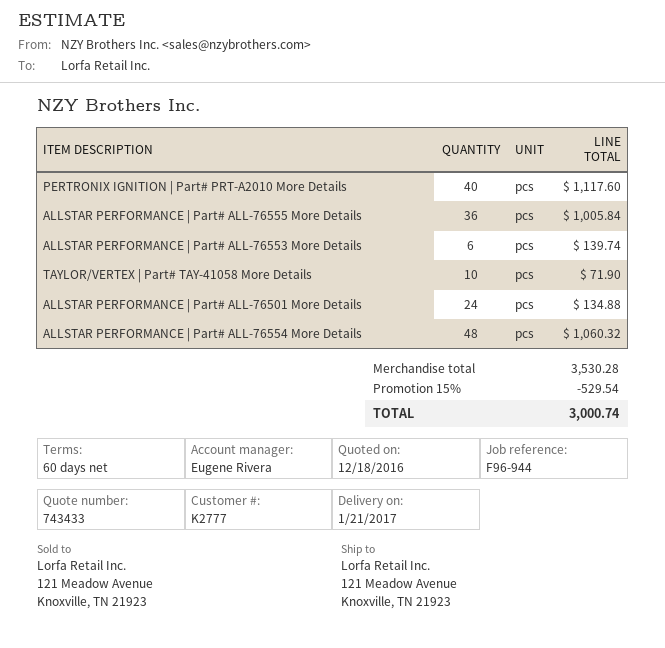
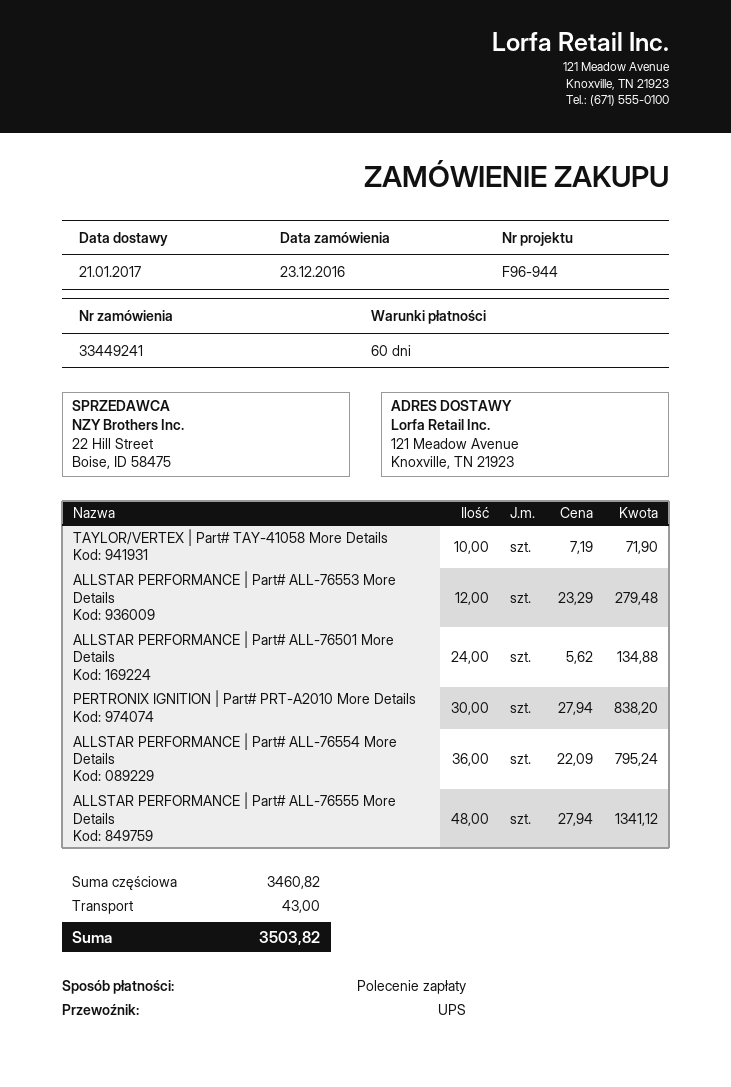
PERTRONIX IGNITION | Part# PRT-A2010 More Details: 40 for 1117.60 -> 30 for 838.20
ALLSTAR PERFORMANCE | Part# ALL-76555 More Details: 36 for 1005.84 -> 48 for 1341.12
ALLSTAR PERFORMANCE | Part# ALL-76553 More Details: 6 for 139.74 -> 12 for 279.48
ALLSTAR PERFORMANCE | Part# ALL-76554 More Details: 48 for 1060.32 -> 36 for 795.24
subtotal: 3530.28 -> 3460.82
discount: 15% = 529.54 -> none
shipping: none -> 43.00
total: 3000.74 -> 3503.82

